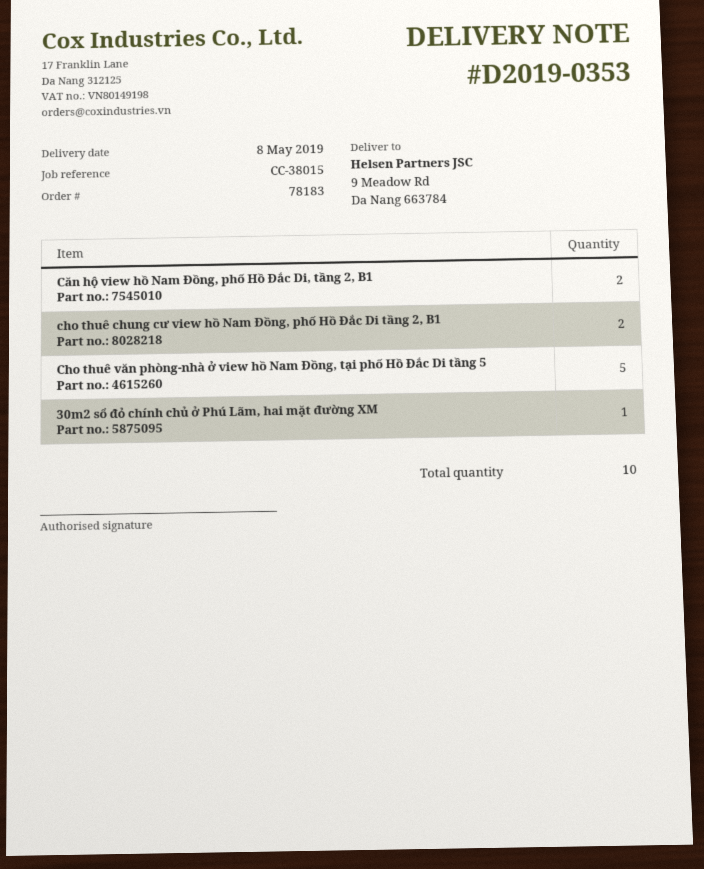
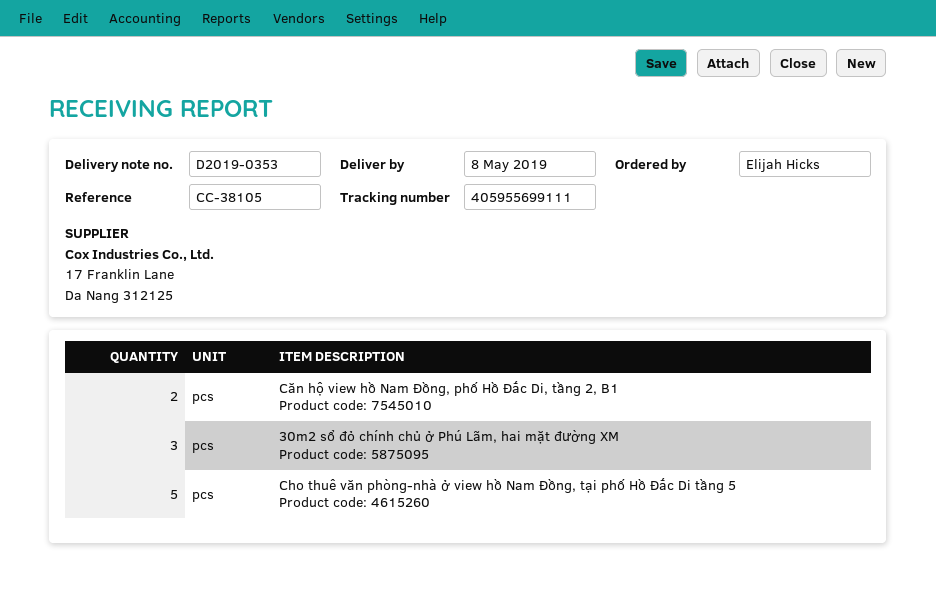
reference: CC-38015 -> CC-38105
cho thuê chung cư view hồ Nam Đồng, phố Hồ Đắc Di tầng 2, B1: 2 -> none
30m2 sổ đỏ chính chủ ở Phú Lãm, hai mặt đường XM: 1 -> 3

